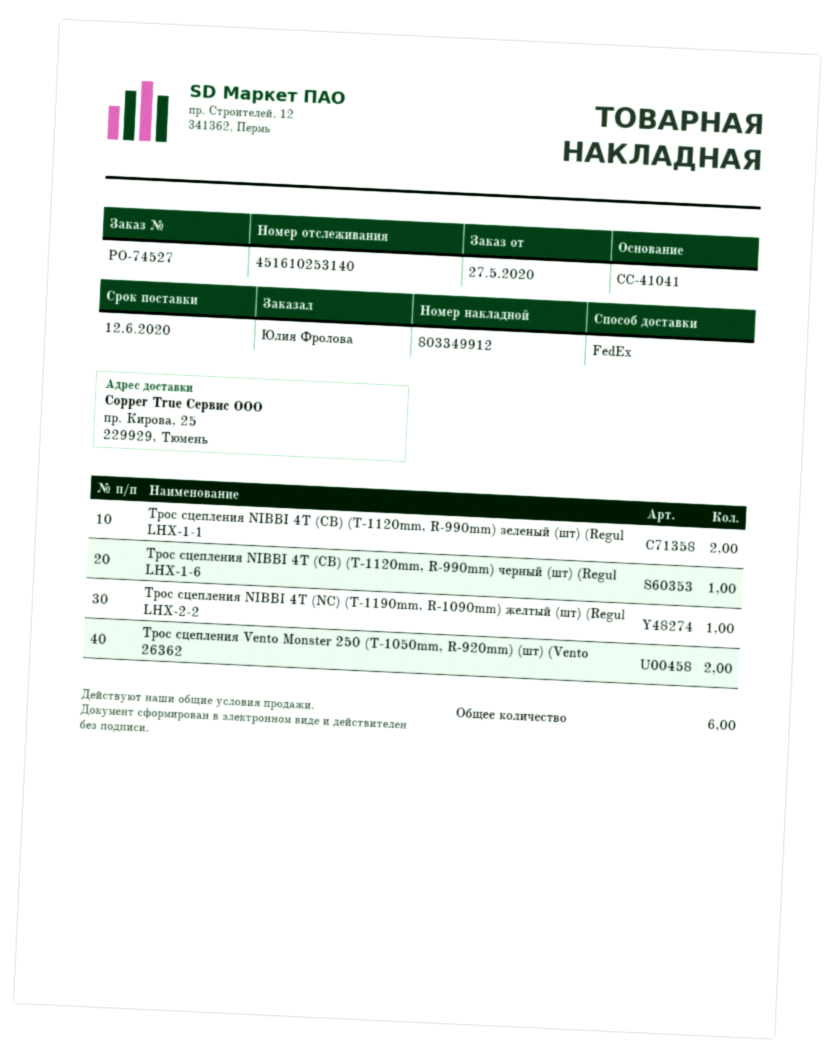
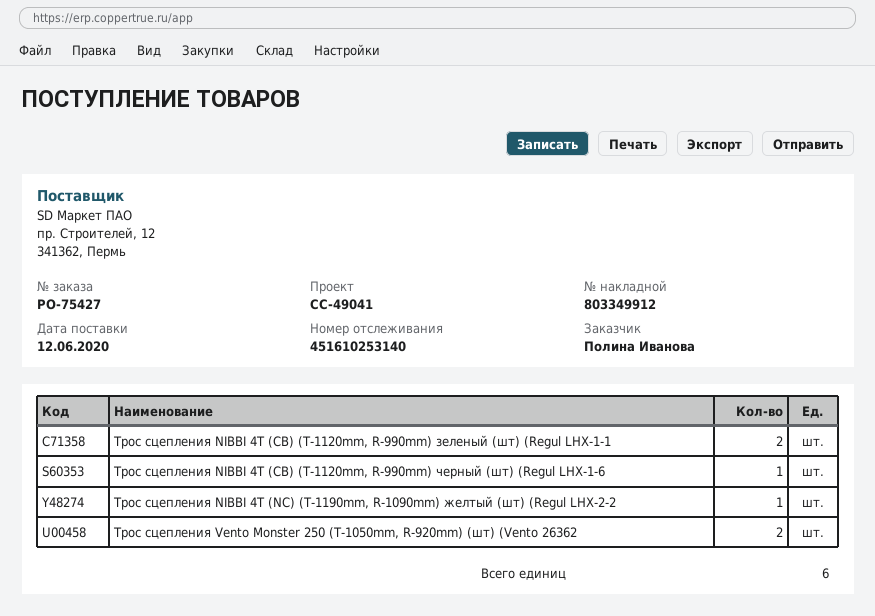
order number: PO-74527 -> PO-75427
reference: CC-41041 -> CC-49041
ordered by: Юлия Фролова -> Полина Иванова

